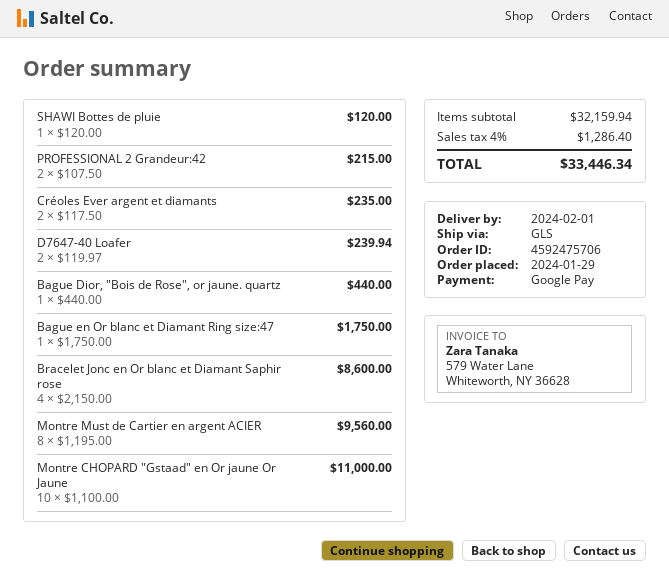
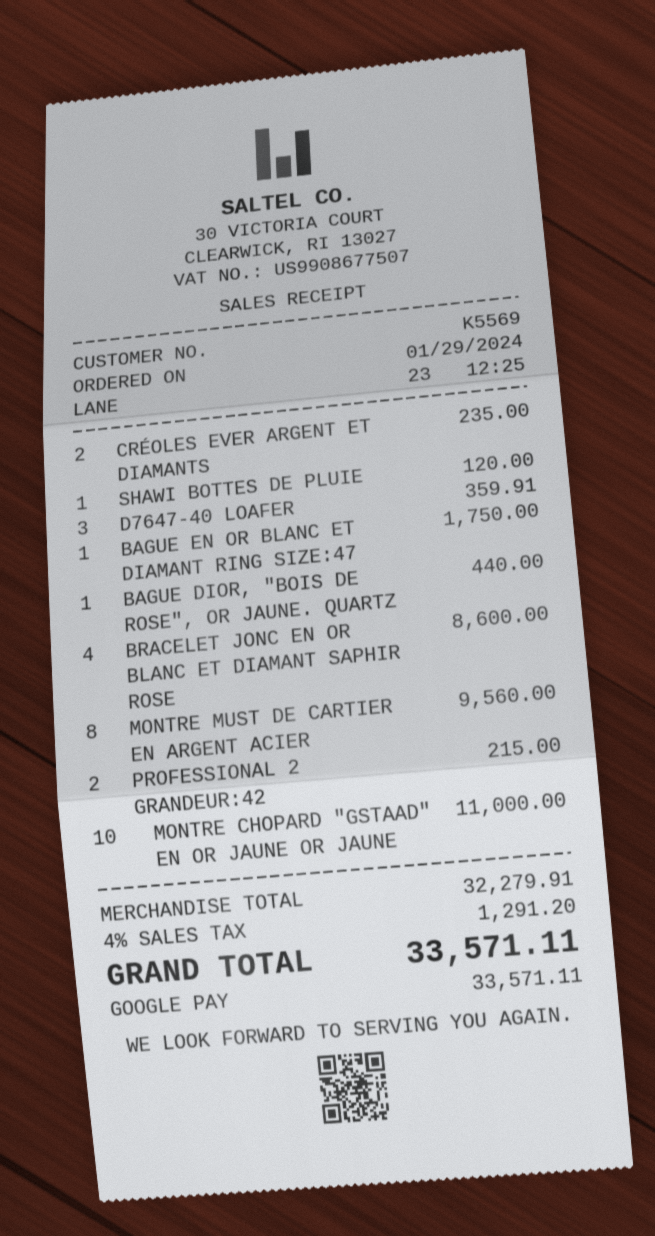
D7647-40 Loafer: 2 for 239.94 -> 3 for 359.91
subtotal: 32159.94 -> 32279.91
tax: 4% = 1286.40 -> 4% = 1291.20
total: 33446.34 -> 33571.11

